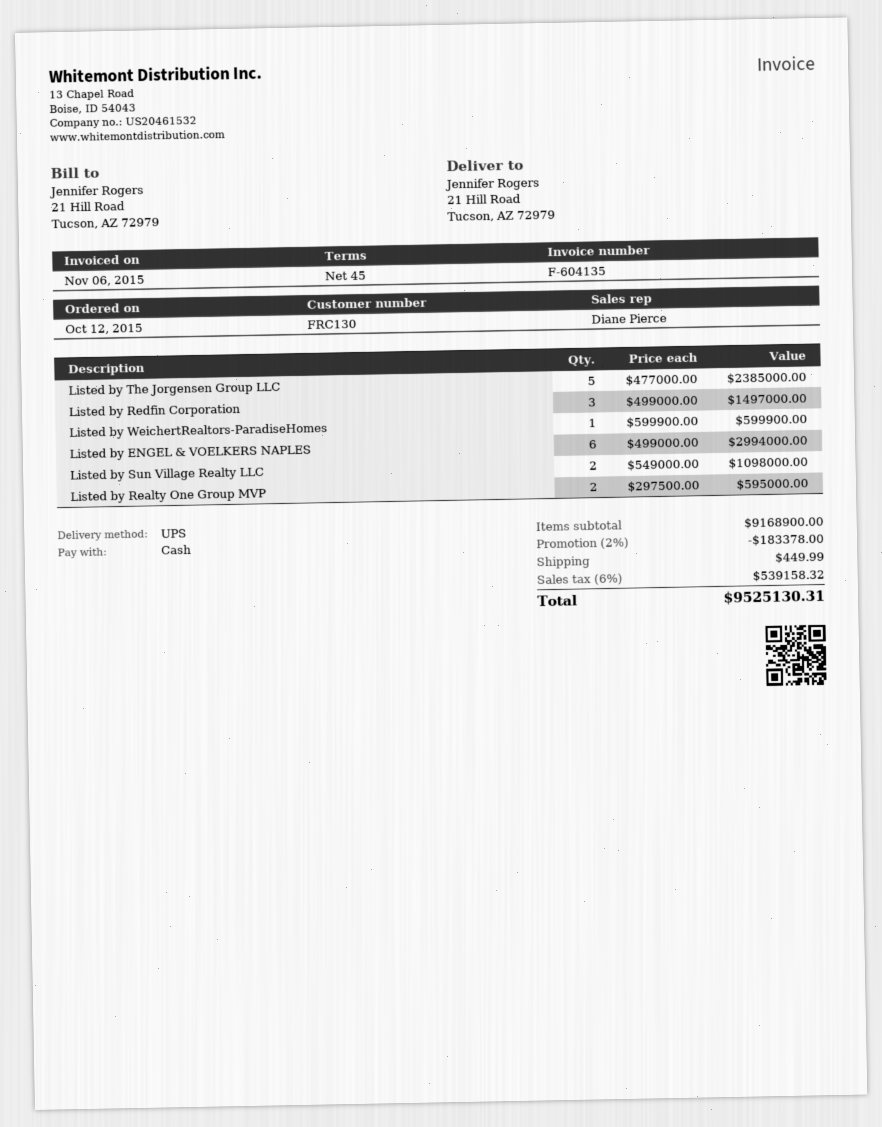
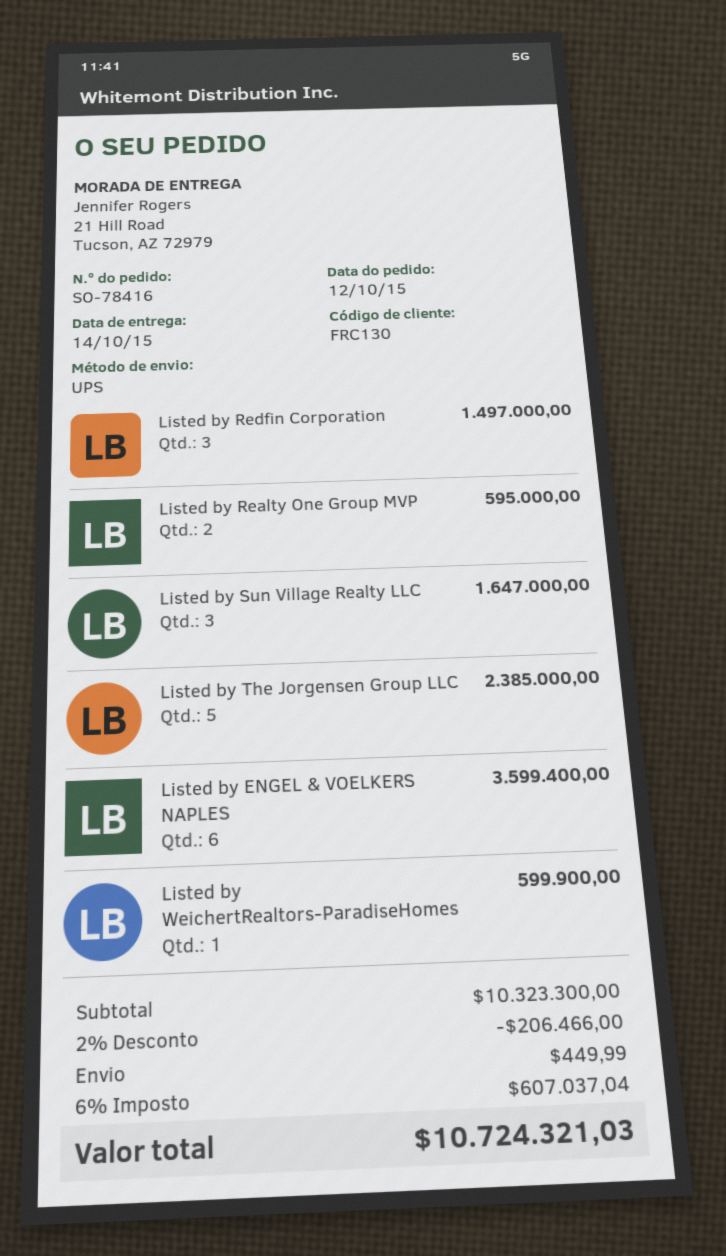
Listed by ENGEL & VOELKERS NAPLES: 6 for 2994000.00 -> 6 for 3599400.00
Listed by Sun Village Realty LLC: 2 for 1098000.00 -> 3 for 1647000.00
subtotal: 9168900.00 -> 10323300.00
discount: 2% = 183378.00 -> 2% = 206466.00
tax: 6% = 539158.32 -> 6% = 607037.04
total: 9525130.31 -> 10724321.03

